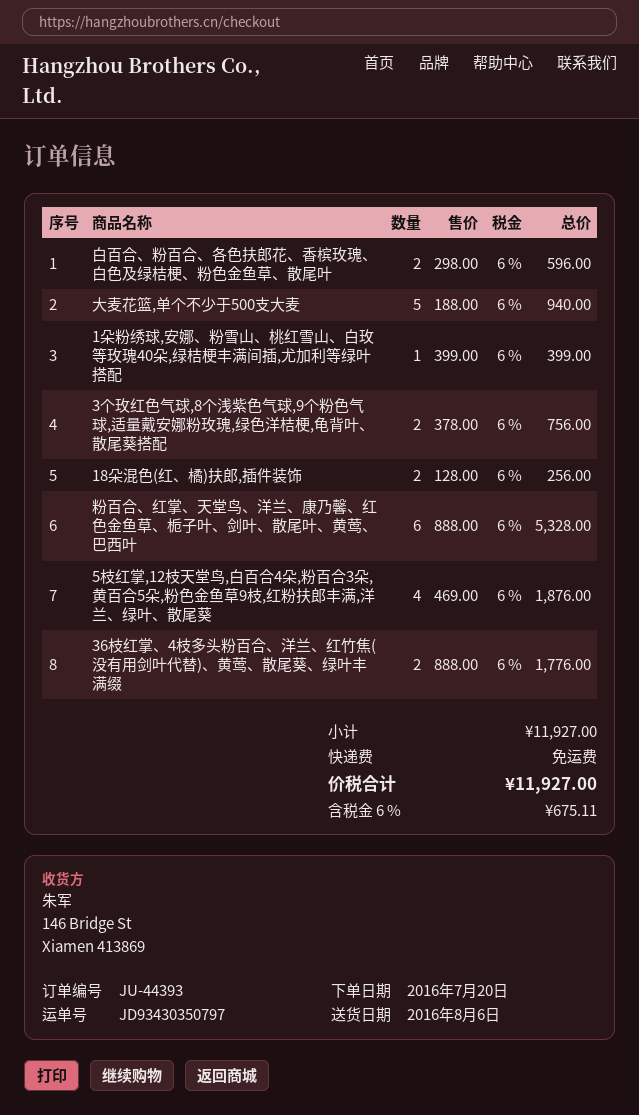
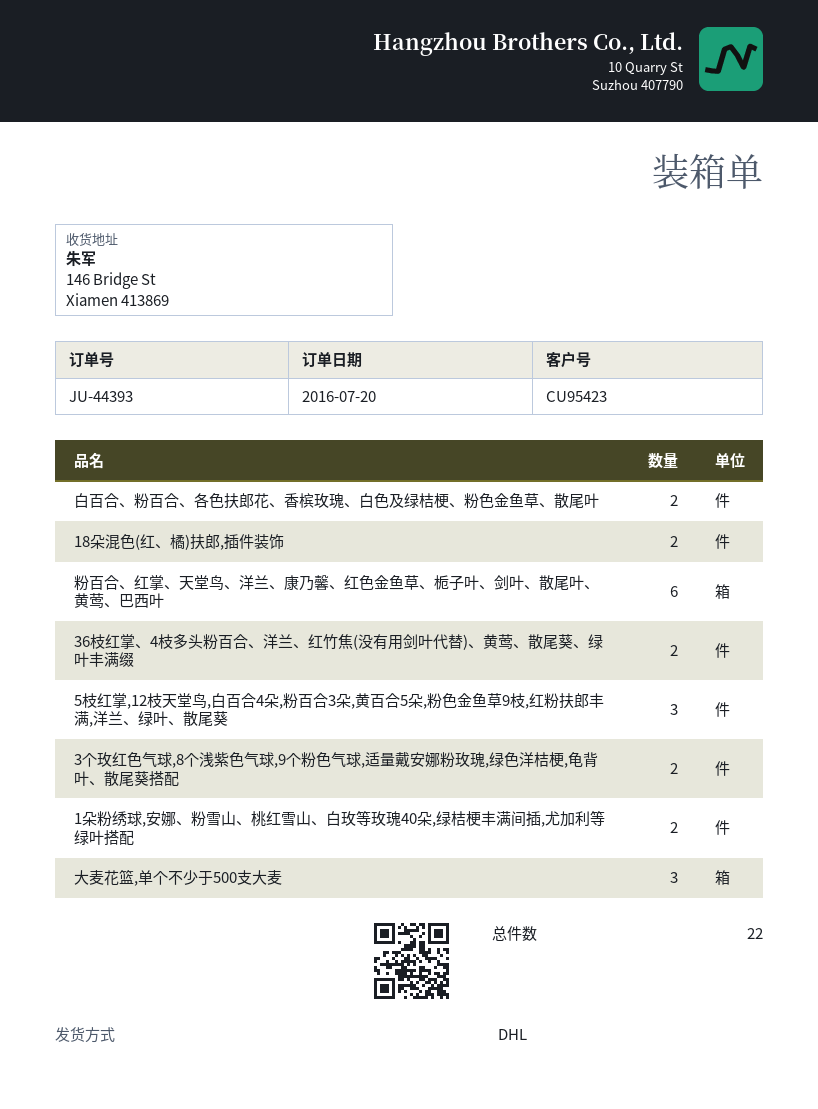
大麦花篮,单个不少于500支大麦: 5 -> 3
1朵粉绣球,安娜、粉雪山、桃红雪山、白玫等玫瑰40朵,绿桔梗丰满间插,尤加利等绿叶搭配: 1 -> 2
5枝红掌,12枝天堂鸟,白百合4朵,粉百合3朵,黄百合5朵,粉色金鱼草9枝,红粉扶郎丰满,洋兰、绿叶、散尾葵: 4 -> 3

